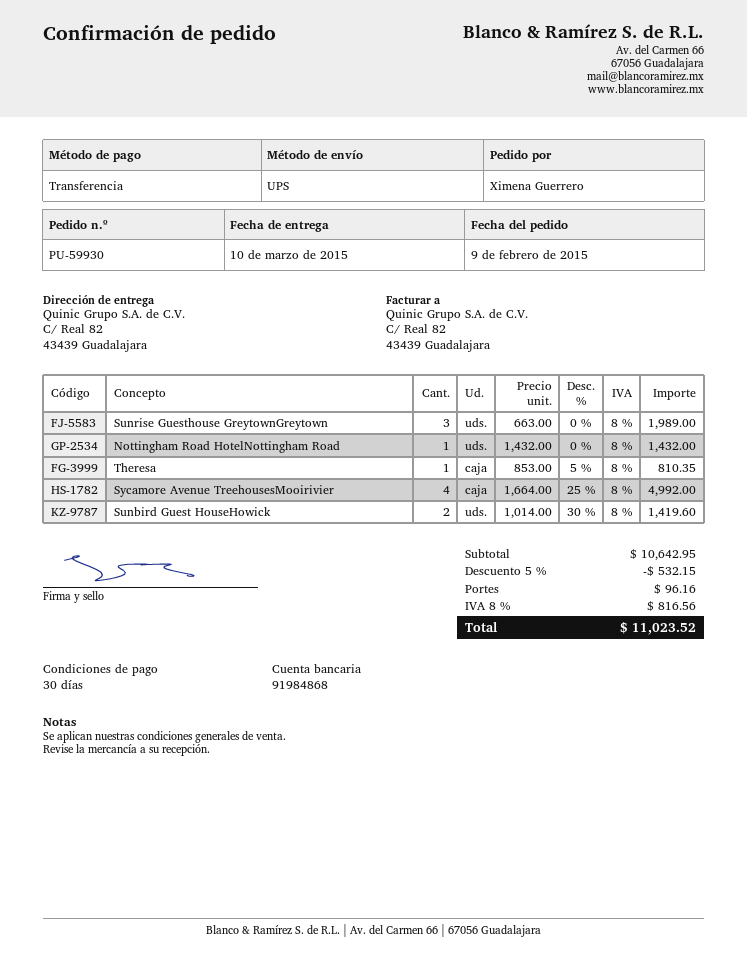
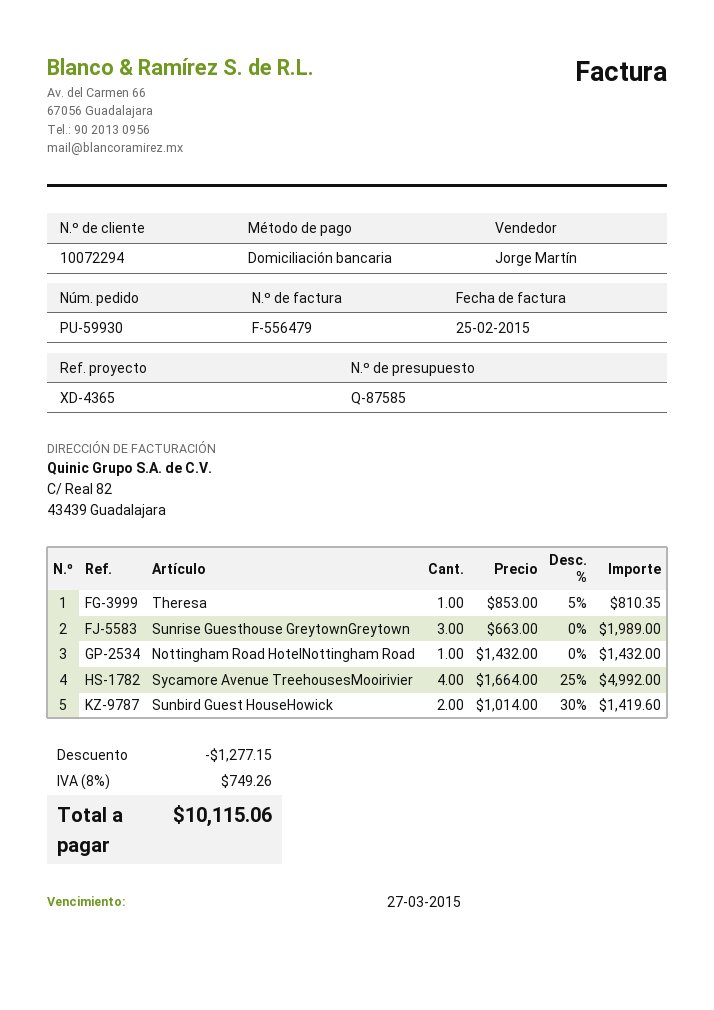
payment method: bank transfer -> direct debit
discount: 532.15 -> 1277.15
shipping: 96.16 -> none
tax: 8% = 816.56 -> 8% = 749.26
total: 11023.52 -> 10115.06

